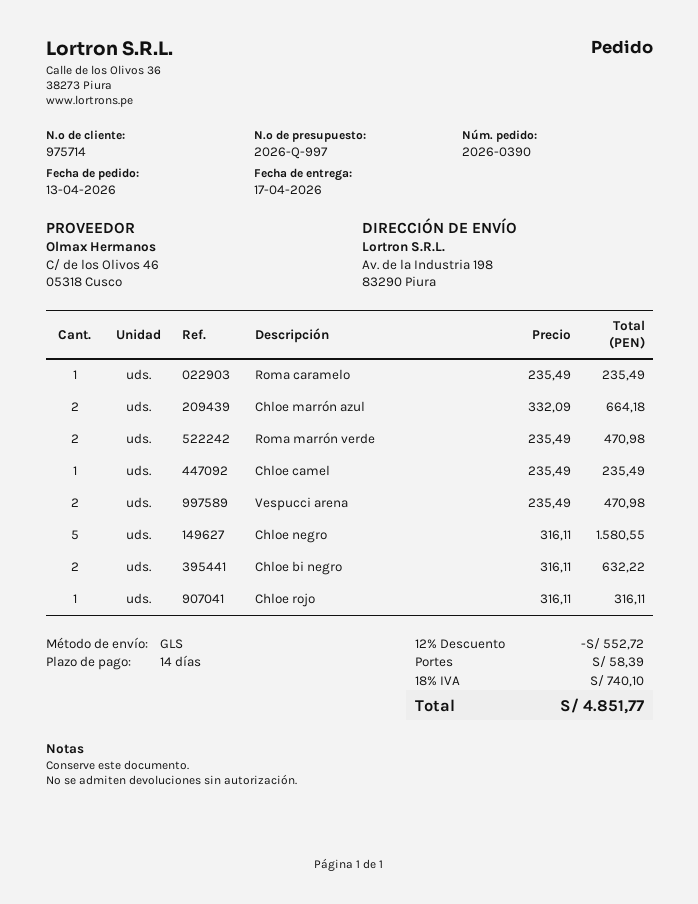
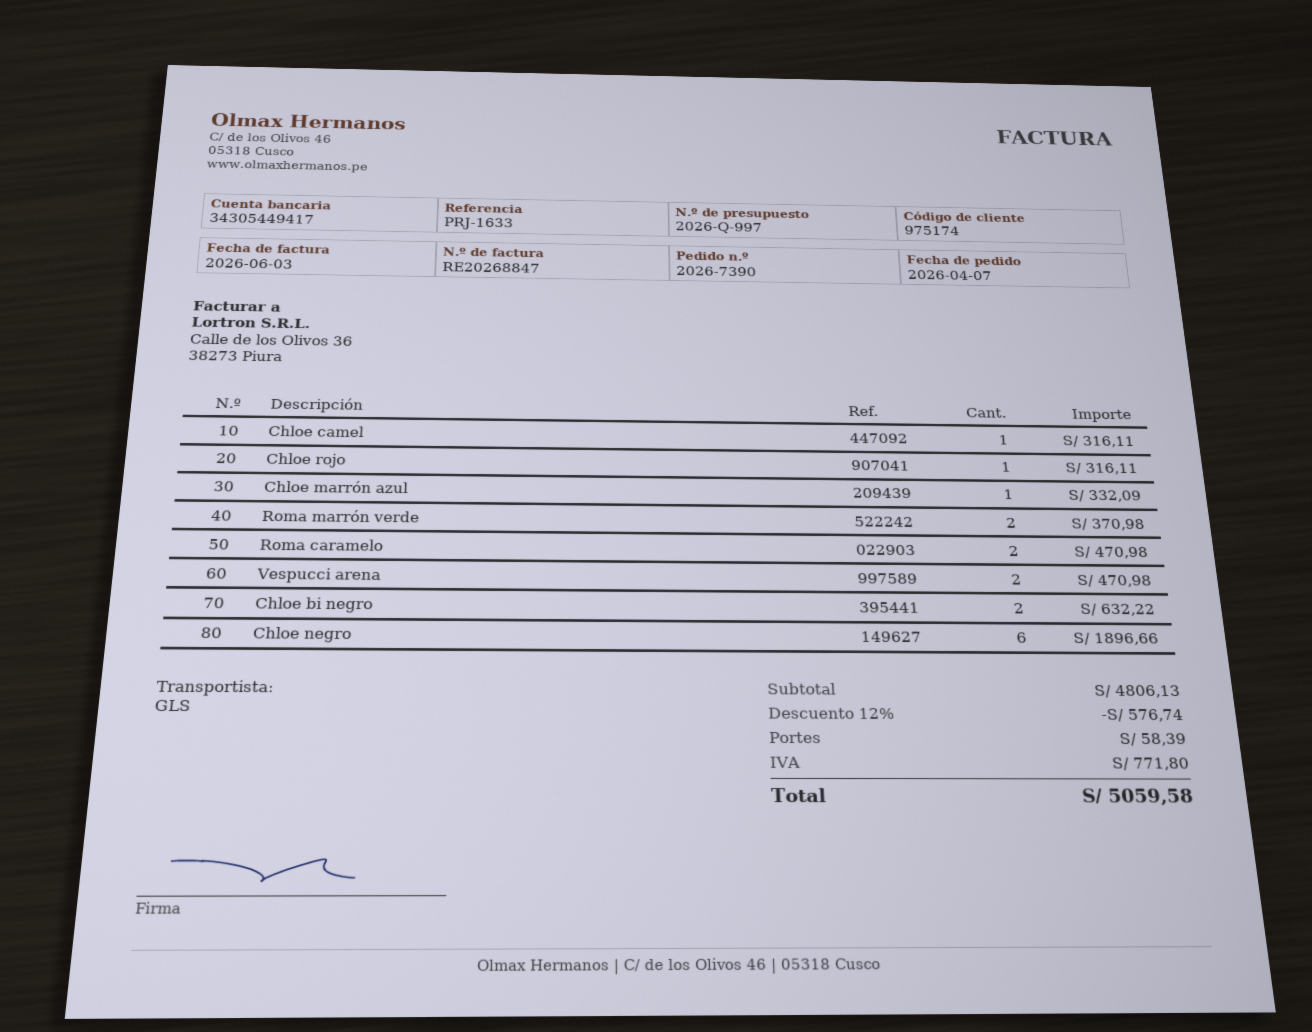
order number: 2026-0390 -> 2026-7390
order date: 2026-04-13 -> 2026-04-07
customer number: 975714 -> 975174
Roma caramelo: 1 for 235.49 -> 2 for 470.98
Chloe marrón azul: 2 for 664.18 -> 1 for 332.09
Roma marrón verde: 2 for 470.98 -> 2 for 370.98
Chloe camel: 1 for 235.49 -> 1 for 316.11
Chloe negro: 5 for 1580.55 -> 6 for 1896.66
discount: 12% = 552.72 -> 12% = 576.74
tax: 740.10 -> 771.80
total: 4851.77 -> 5059.58

